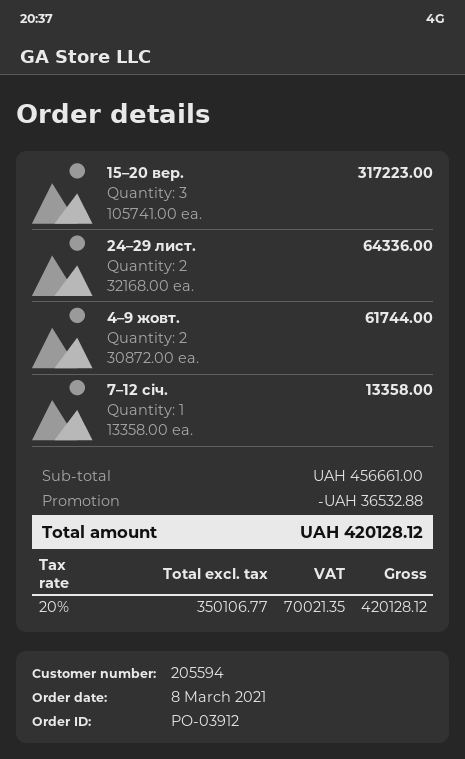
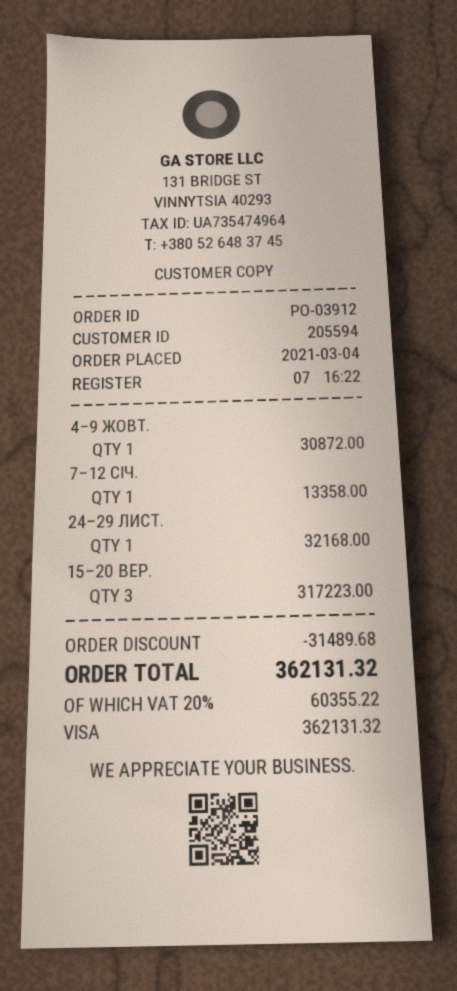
order date: 2021-03-08 -> 2021-03-04
24–29 лист.: 2 for 64336.00 -> 1 for 32168.00
4–9 жовт.: 2 for 61744.00 -> 1 for 30872.00
discount: 36532.88 -> 31489.68
tax: 20% = 70021.35 -> 20% = 60355.22
total: 420128.12 -> 362131.32

